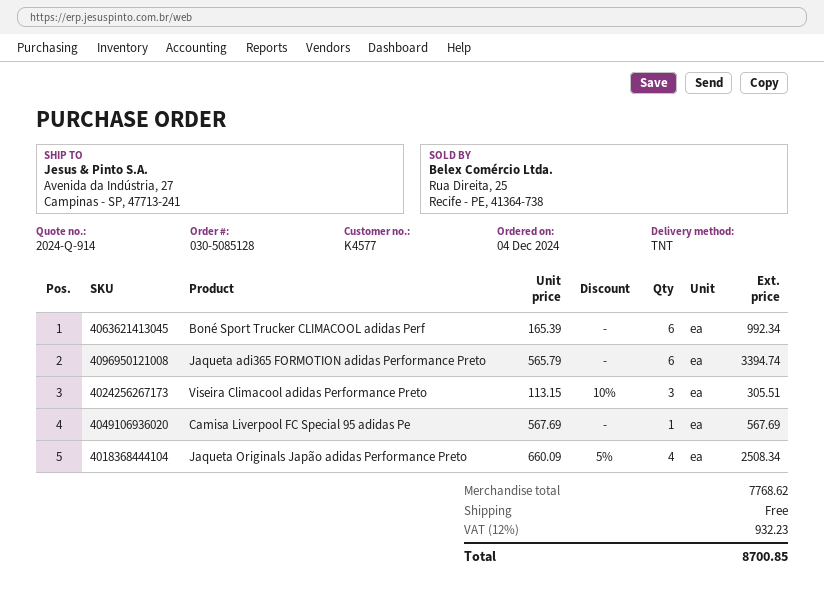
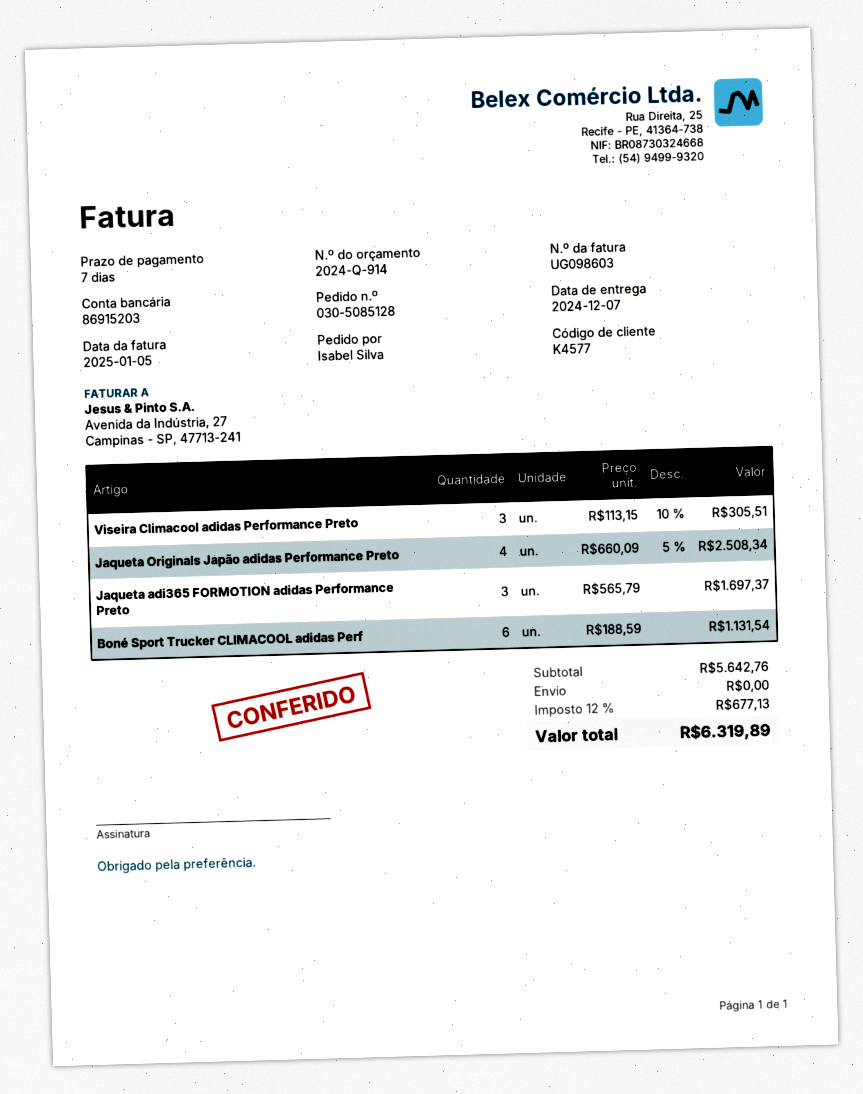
Boné Sport Trucker CLIMACOOL adidas Perf: 6 x 165.39 = 992.34 -> 6 x 188.59 = 1131.54
Jaqueta adi365 FORMOTION adidas Performance Preto: 6 x 565.79 = 3394.74 -> 3 x 565.79 = 1697.37
Camisa Liverpool FC Special 95 adidas Pe: 1 x 567.69 = 567.69 -> none
subtotal: 7768.62 -> 5642.76
tax: 12% = 932.23 -> 12% = 677.13
total: 8700.85 -> 6319.89

